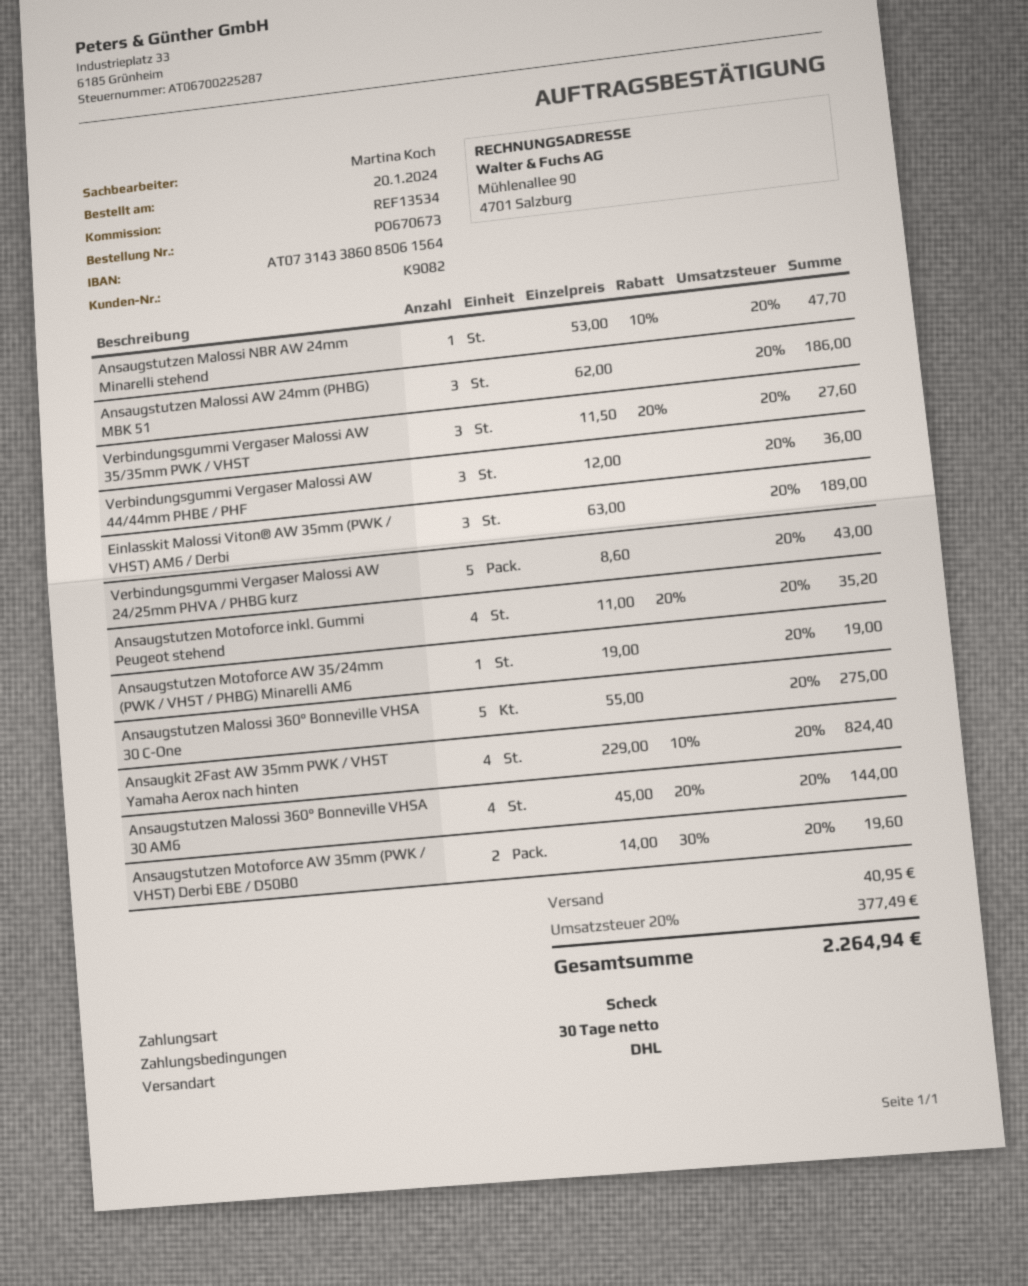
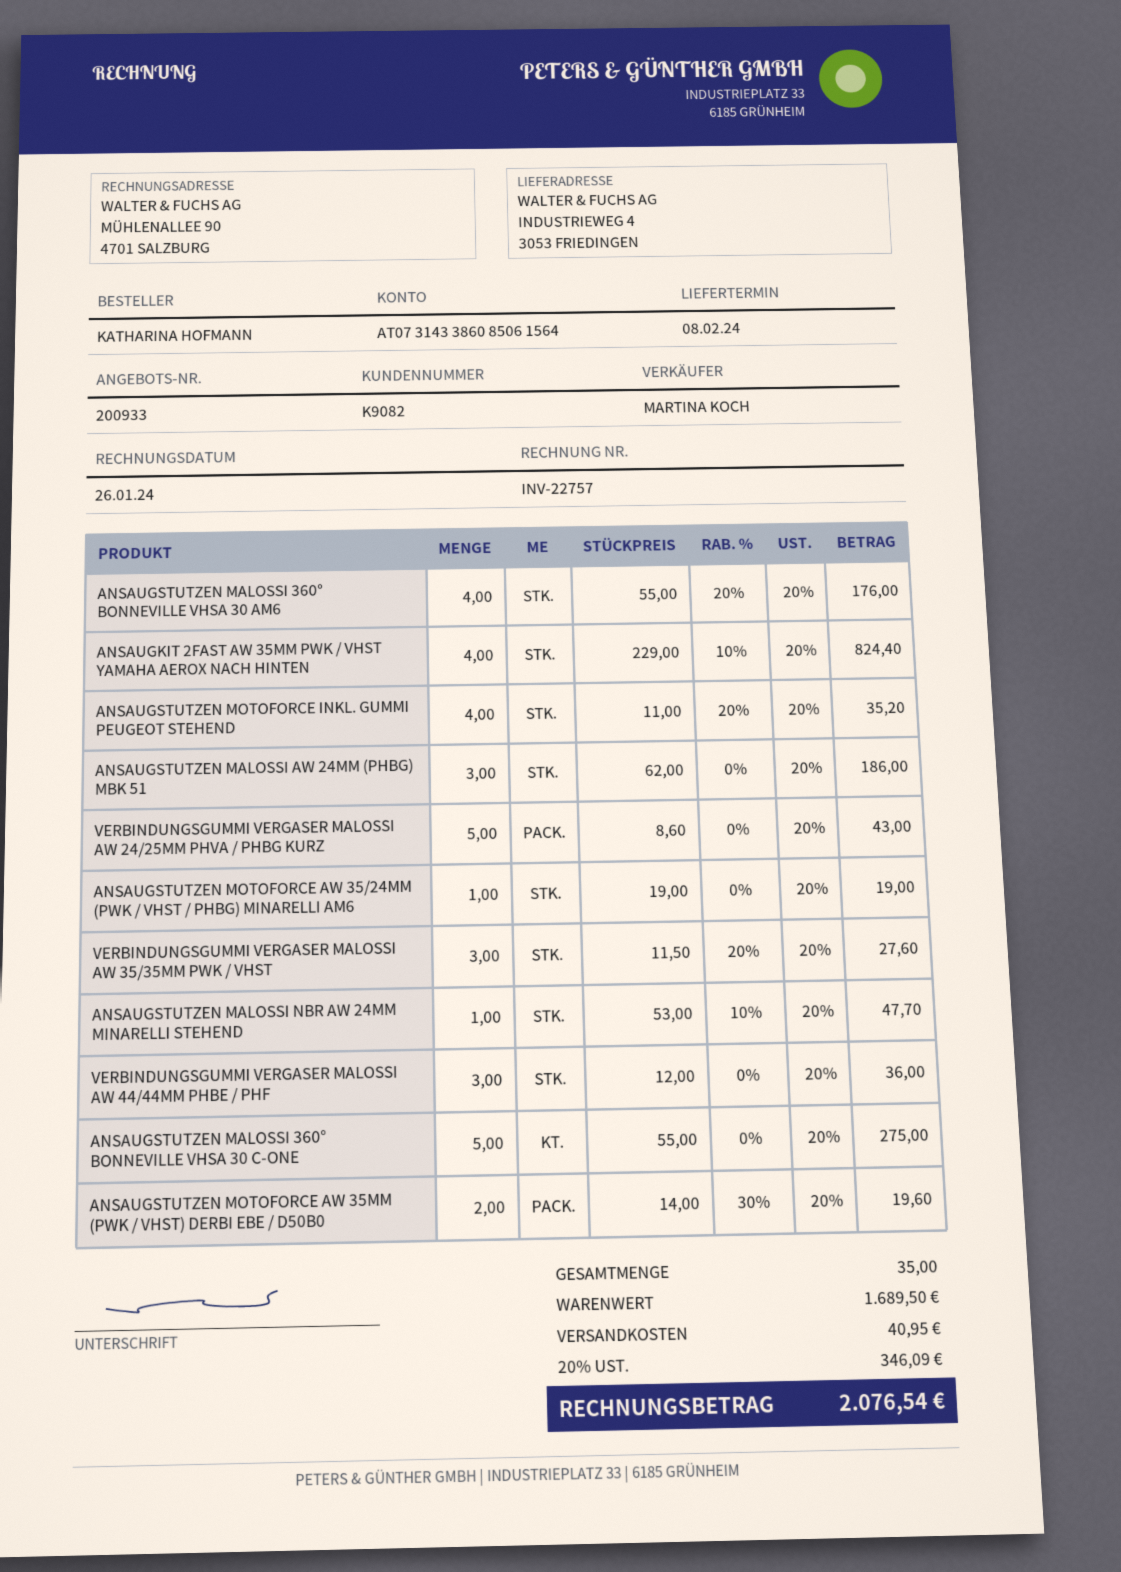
Einlasskit Malossi Viton® AW 35mm (PWK / VHST) AM6 / Derbi: 3 x 63.00 = 189.00 -> none
Ansaugstutzen Malossi 360° Bonneville VHSA 30 AM6: 4 x 45.00 - 20% = 144.00 -> 4 x 55.00 - 20% = 176.00
tax: 20% = 377.49 -> 20% = 346.09
total: 2264.94 -> 2076.54

